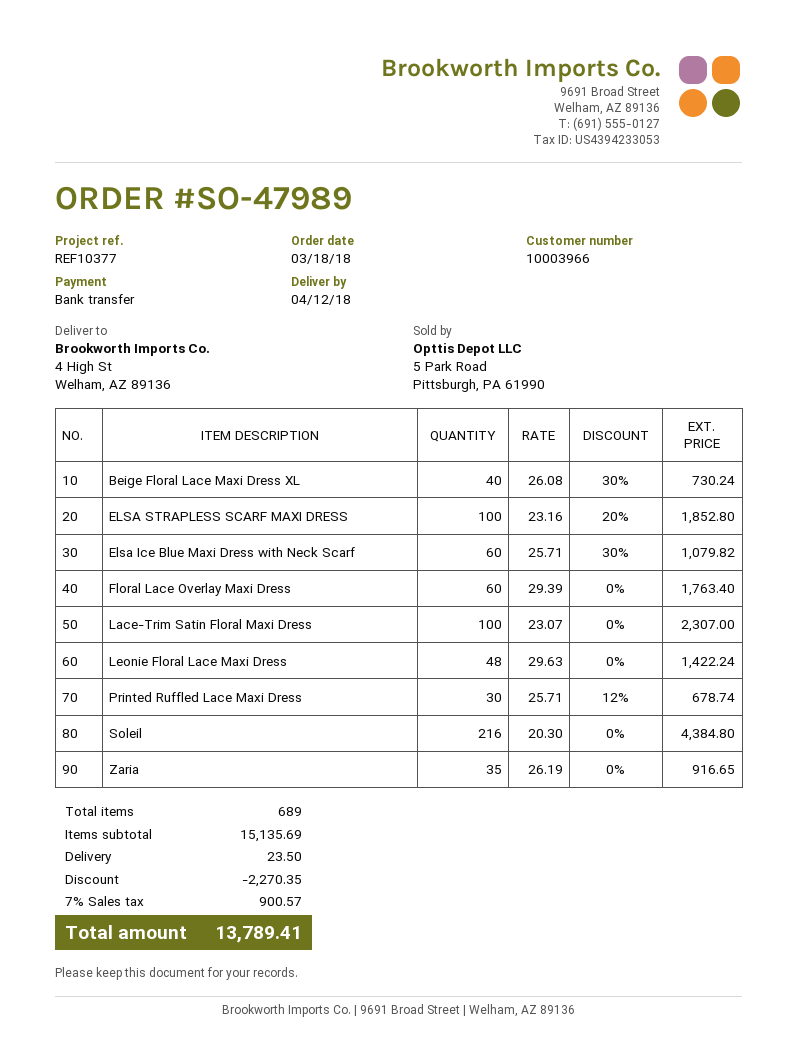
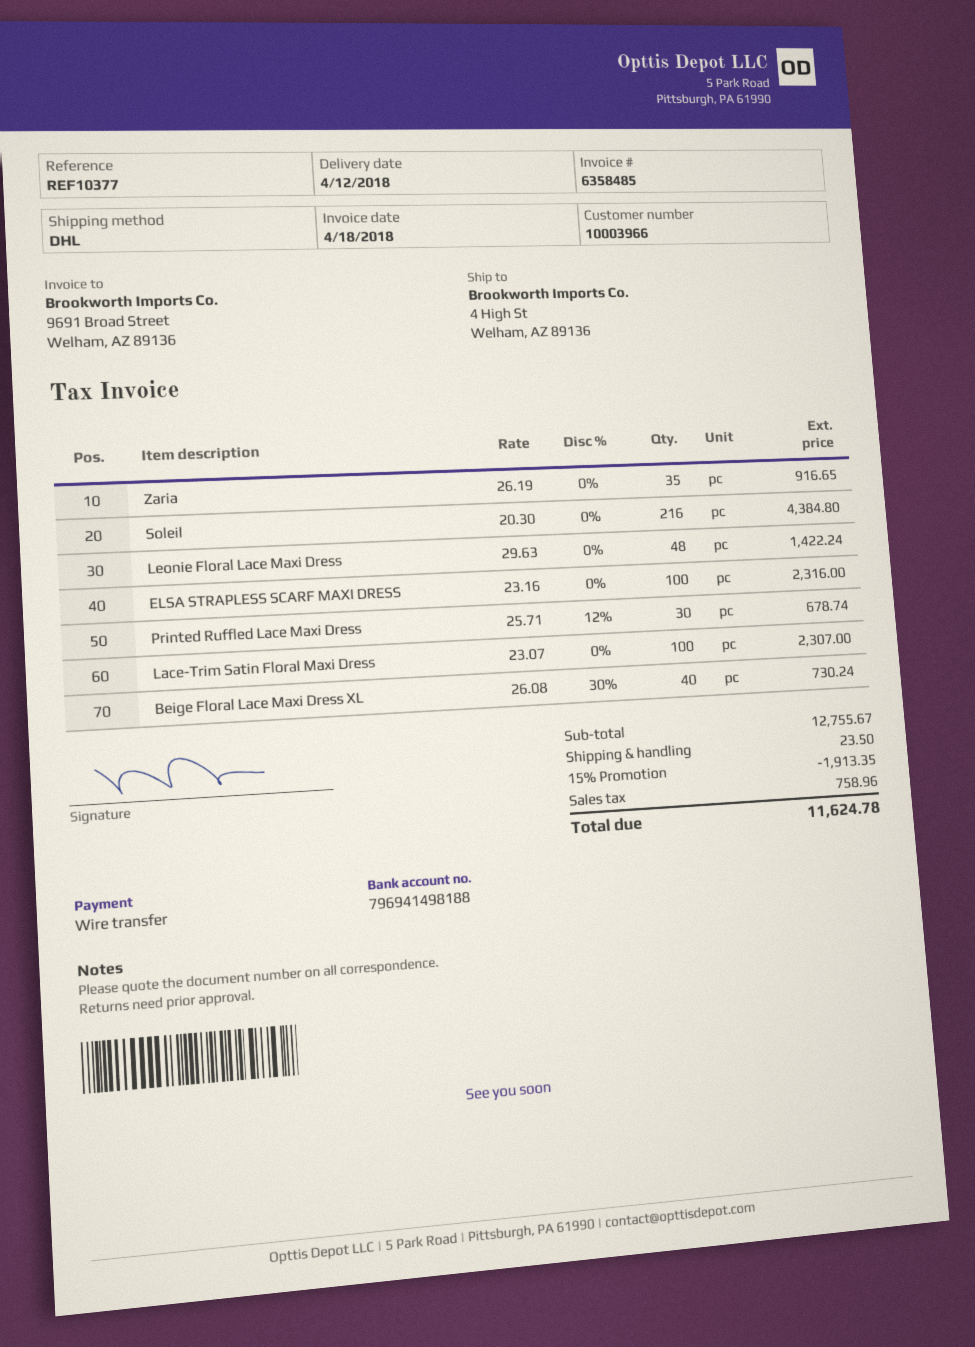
ELSA STRAPLESS SCARF MAXI DRESS: 100 x 23.16 - 20% = 1852.80 -> 100 x 23.16 = 2316.00
Elsa Ice Blue Maxi Dress with Neck Scarf: 60 x 25.71 - 30% = 1079.82 -> none
Floral Lace Overlay Maxi Dress: 60 x 29.39 = 1763.40 -> none
subtotal: 15135.69 -> 12755.67
discount: 2270.35 -> 1913.35
tax: 900.57 -> 758.96
total: 13789.41 -> 11624.78

